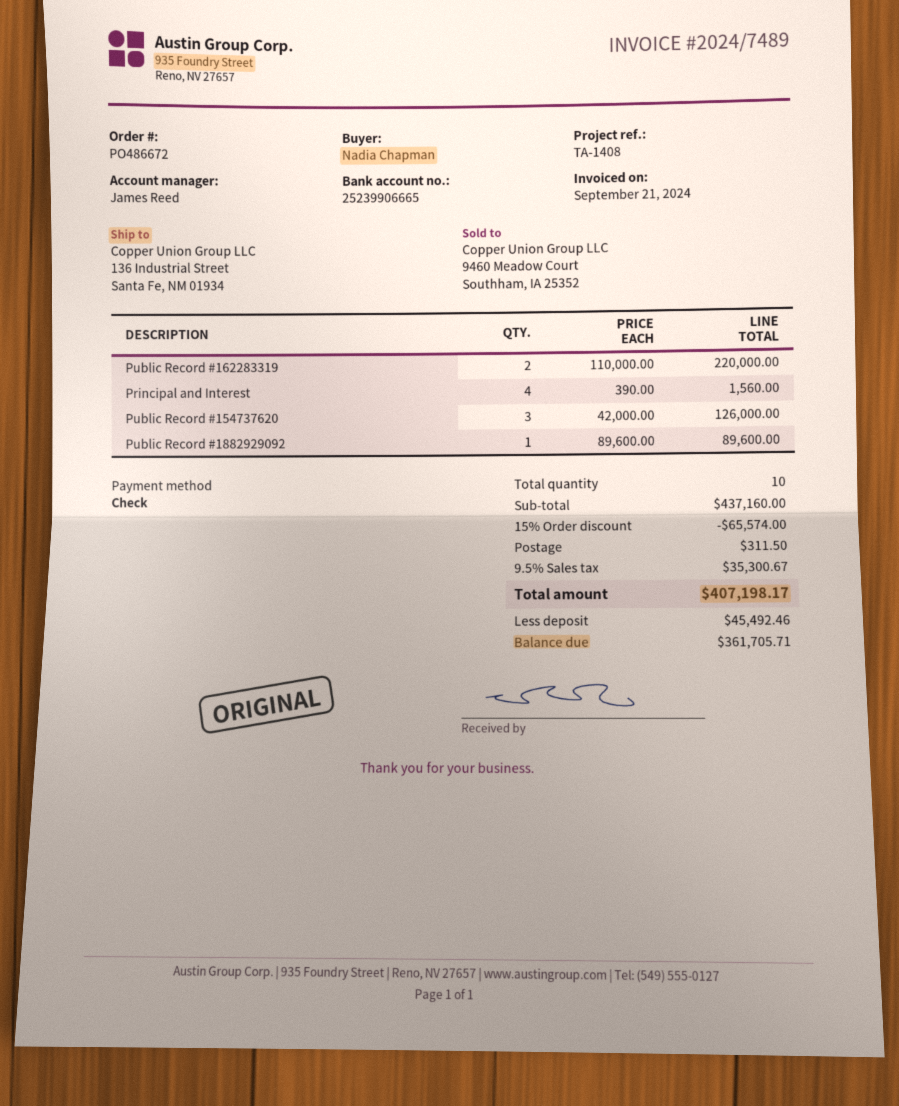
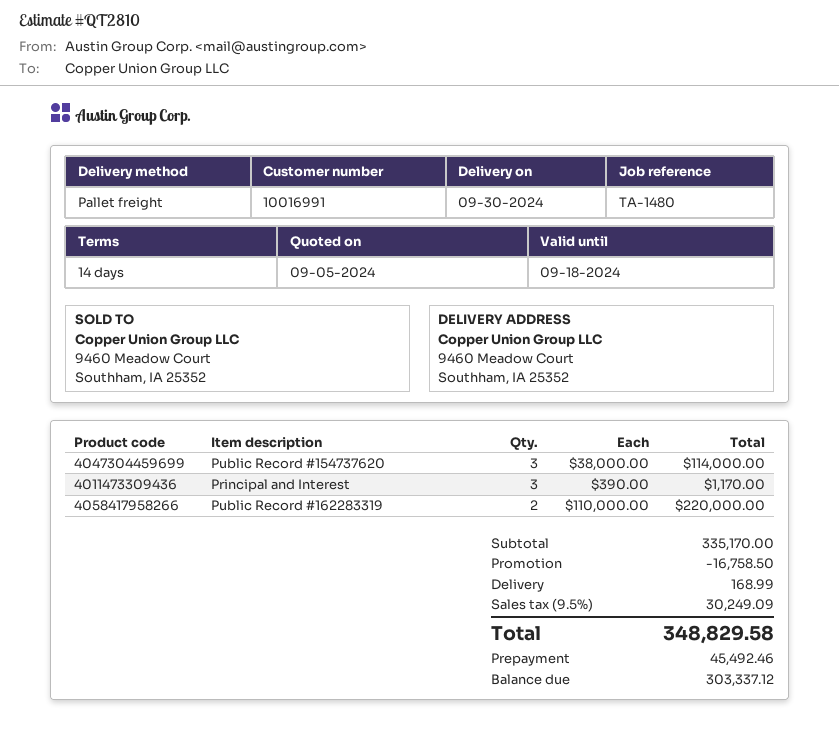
reference: TA-1408 -> TA-1480
ship to: 136 Industrial Street, Santa Fe, NM 01934 -> 9460 Meadow Court, Southham, IA 25352
Principal and Interest: 4 x 390.00 = 1560.00 -> 3 x 390.00 = 1170.00
Public Record #154737620: 3 x 42000.00 = 126000.00 -> 3 x 38000.00 = 114000.00
Public Record #1882929092: 1 x 89600.00 = 89600.00 -> none
subtotal: 437160.00 -> 335170.00
discount: 65574.00 -> 16758.50
shipping: 311.50 -> 168.99
tax: 9.5% = 35300.67 -> 9.5% = 30249.09
total: 407198.17 -> 348829.58
balance: 361705.71 -> 303337.12

